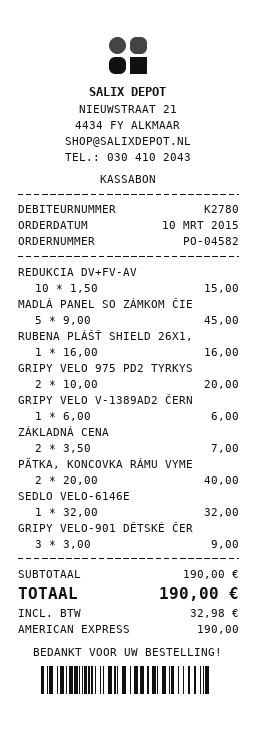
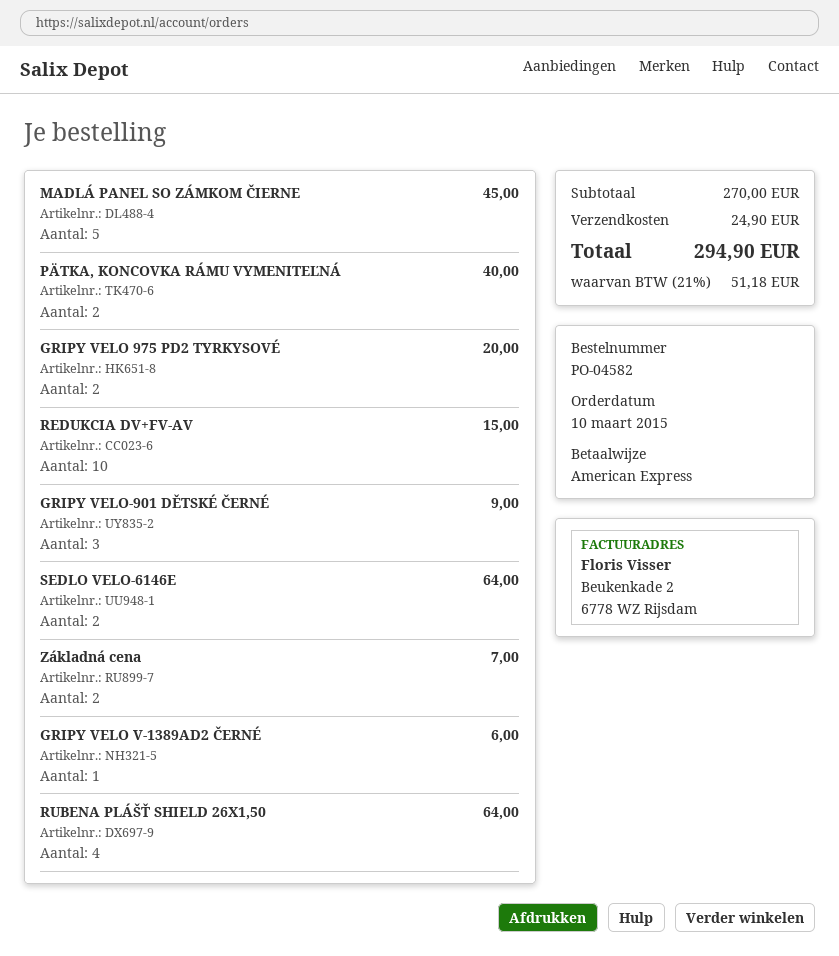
RUBENA PLÁŠŤ SHIELD 26X1,: 1 for 16.00 -> 4 for 64.00
SEDLO VELO-6146E: 1 for 32.00 -> 2 for 64.00
subtotal: 190.00 -> 270.00
shipping: none -> 24.90
tax: 32.98 -> 51.18
total: 190.00 -> 294.90

